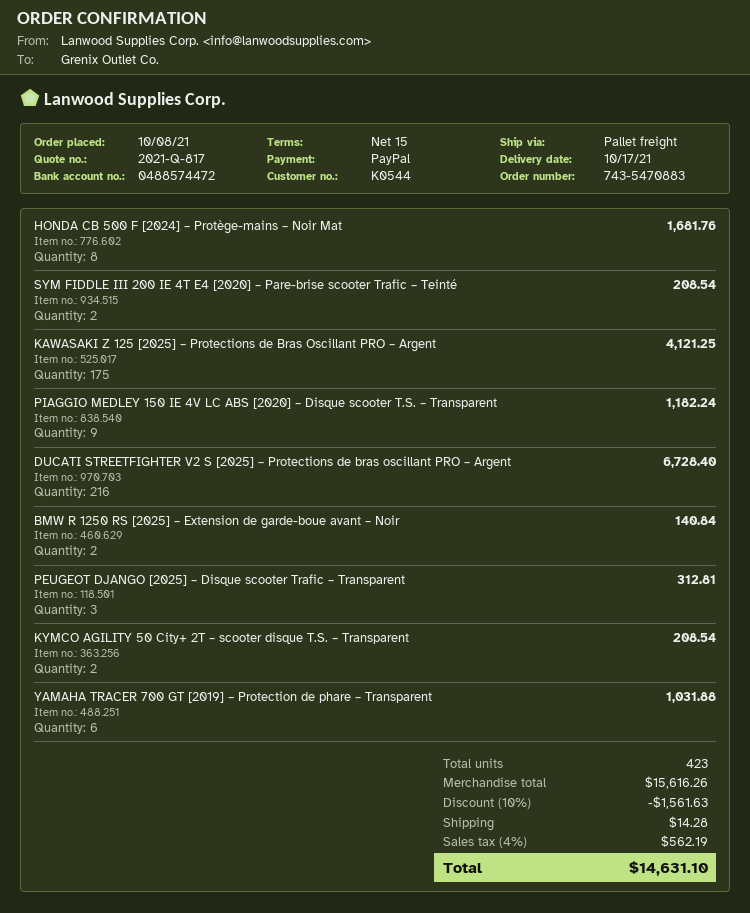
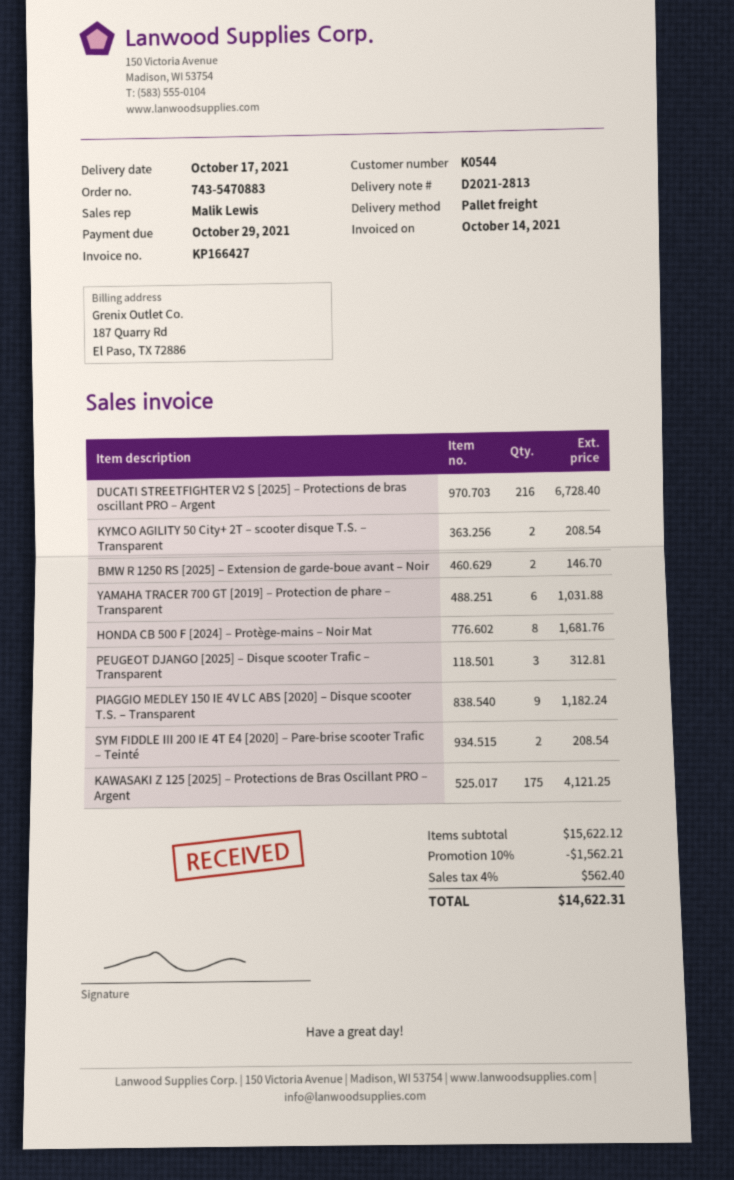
BMW R 1250 RS [2025] – Extension de garde-boue avant – Noir: 2 for 140.84 -> 2 for 146.70
subtotal: 15616.26 -> 15622.12
discount: 10% = 1561.63 -> 10% = 1562.21
shipping: 14.28 -> none
tax: 4% = 562.19 -> 4% = 562.40
total: 14631.10 -> 14622.31

